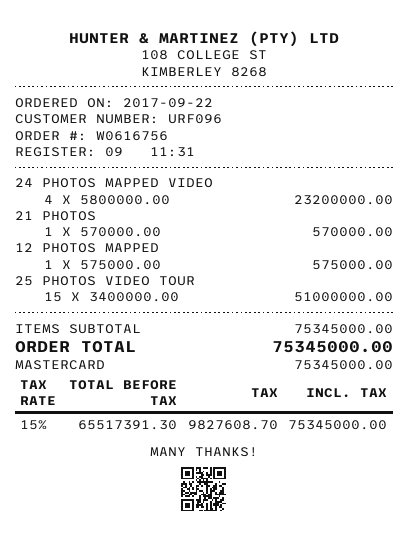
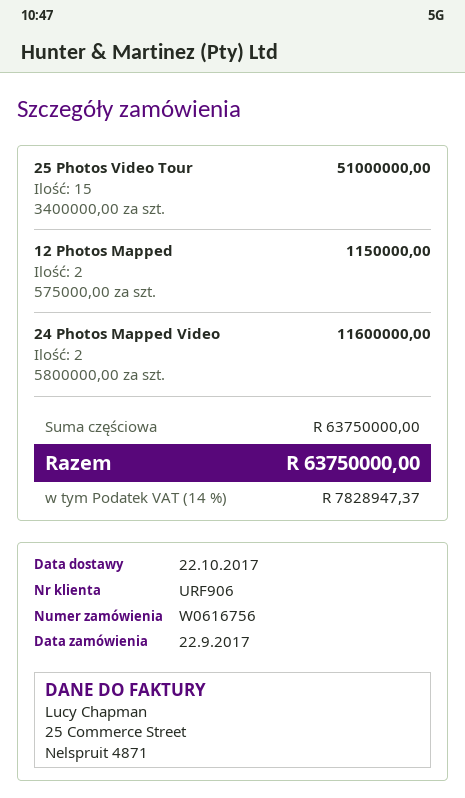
customer number: URF096 -> URF906
24 PHOTOS MAPPED VIDEO: 4 x 5800000.00 = 23200000.00 -> 2 x 5800000.00 = 11600000.00
21 PHOTOS: 1 x 570000.00 = 570000.00 -> none
12 PHOTOS MAPPED: 1 x 575000.00 = 575000.00 -> 2 x 575000.00 = 1150000.00
subtotal: 75345000.00 -> 63750000.00
tax: 15% = 9827608.70 -> 14% = 7828947.37
total: 75345000.00 -> 63750000.00

